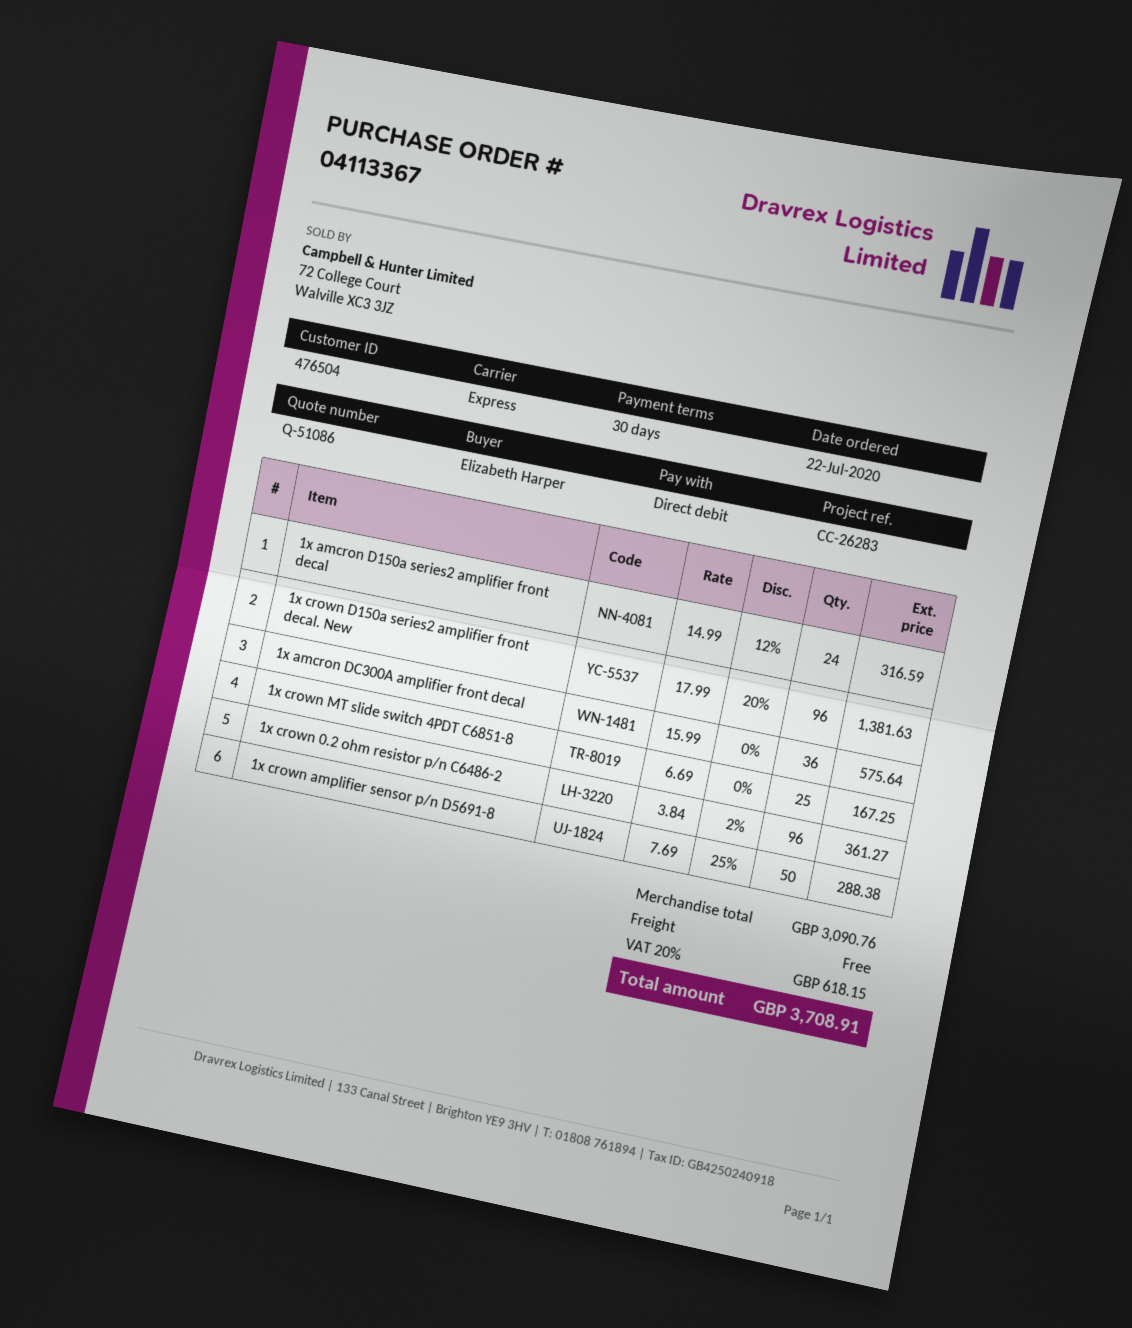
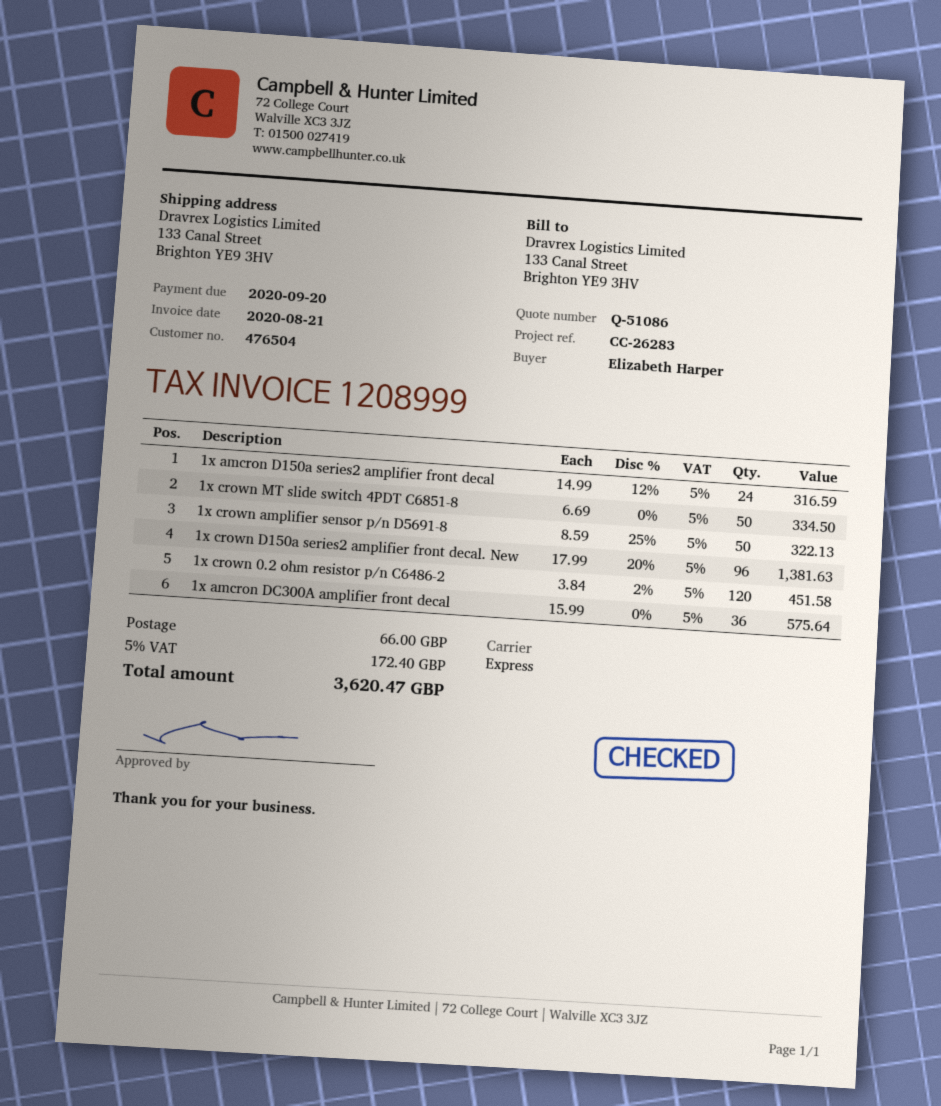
1x crown MT slide switch 4PDT C6851-8: 25 x 6.69 = 167.25 -> 50 x 6.69 = 334.50
1x crown 0.2 ohm resistor p/n C6486-2: 96 x 3.84 - 2% = 361.27 -> 120 x 3.84 - 2% = 451.58
1x crown amplifier sensor p/n D5691-8: 50 x 7.69 - 25% = 288.38 -> 50 x 8.59 - 25% = 322.13
shipping: 0.00 -> 66.00
tax: 20% = 618.15 -> 5% = 172.40
total: 3708.91 -> 3620.47

